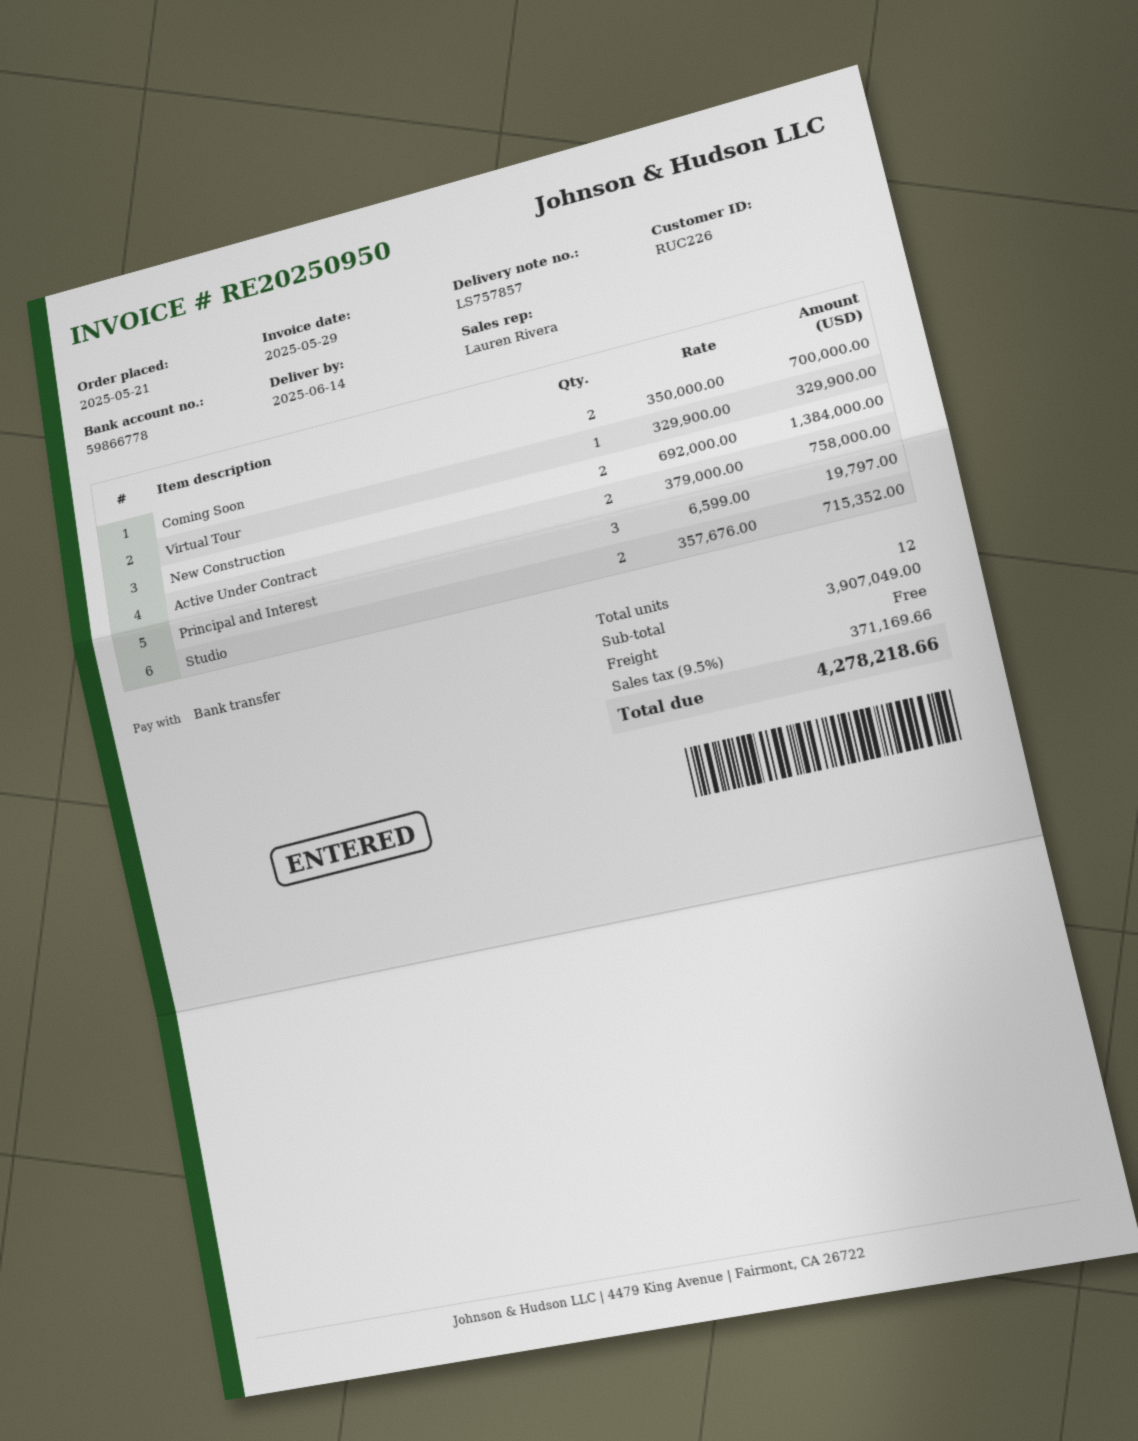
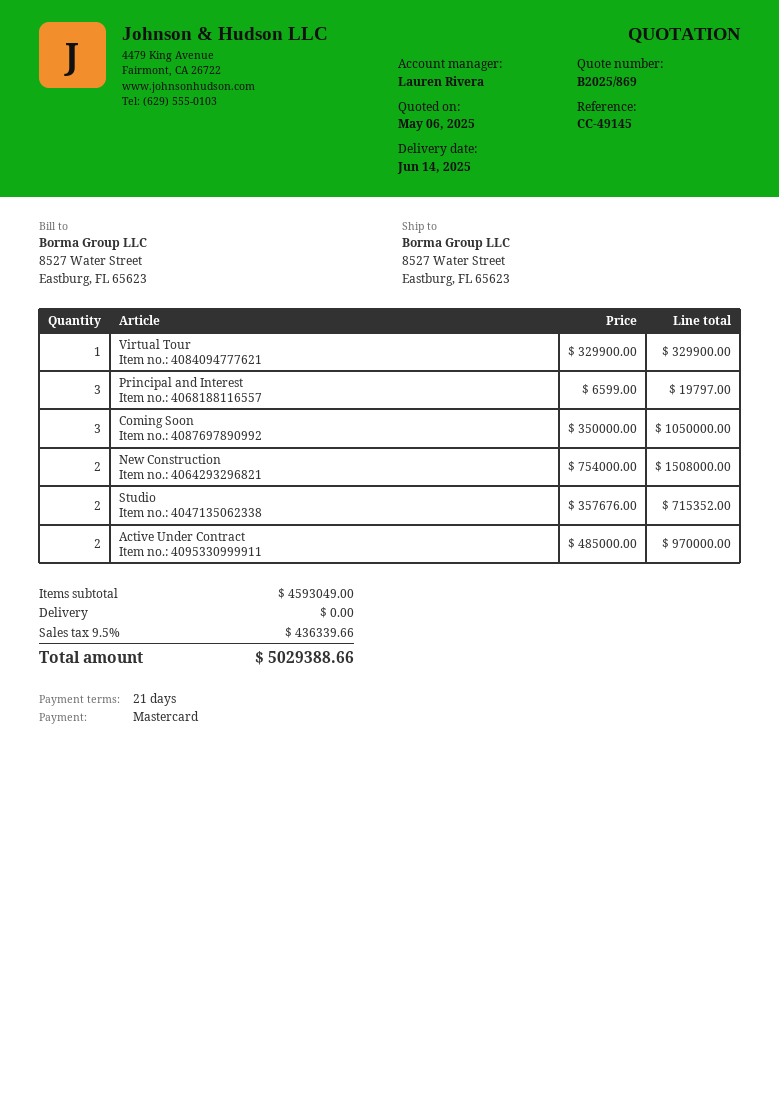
payment method: bank transfer -> Mastercard
Coming Soon: 2 x 350000.00 = 700000.00 -> 3 x 350000.00 = 1050000.00
New Construction: 2 x 692000.00 = 1384000.00 -> 2 x 754000.00 = 1508000.00
Active Under Contract: 2 x 379000.00 = 758000.00 -> 2 x 485000.00 = 970000.00
subtotal: 3907049.00 -> 4593049.00
tax: 9.5% = 371169.66 -> 9.5% = 436339.66
total: 4278218.66 -> 5029388.66

